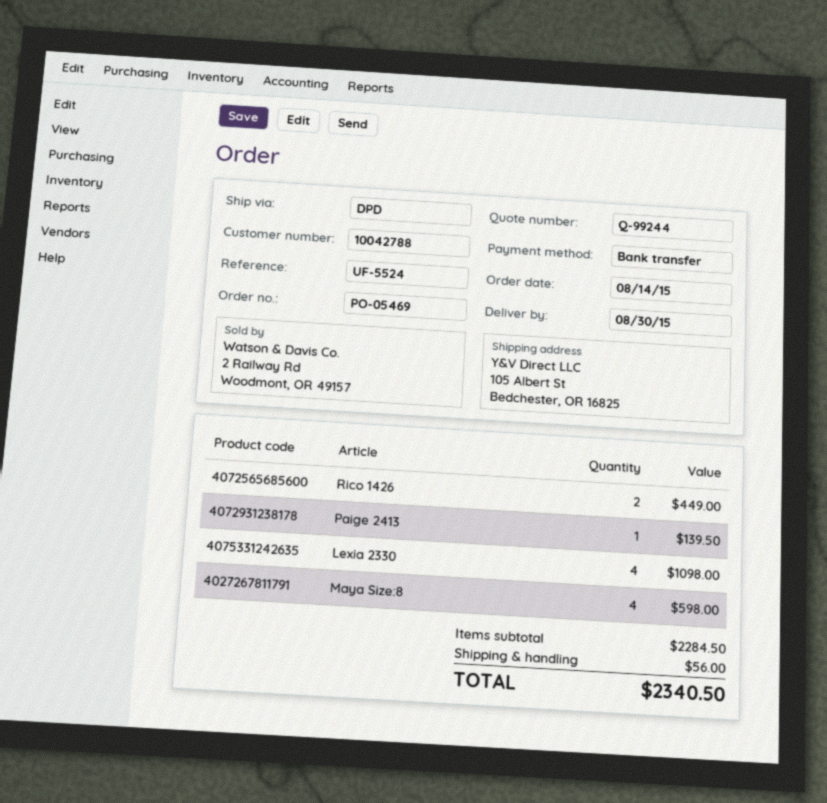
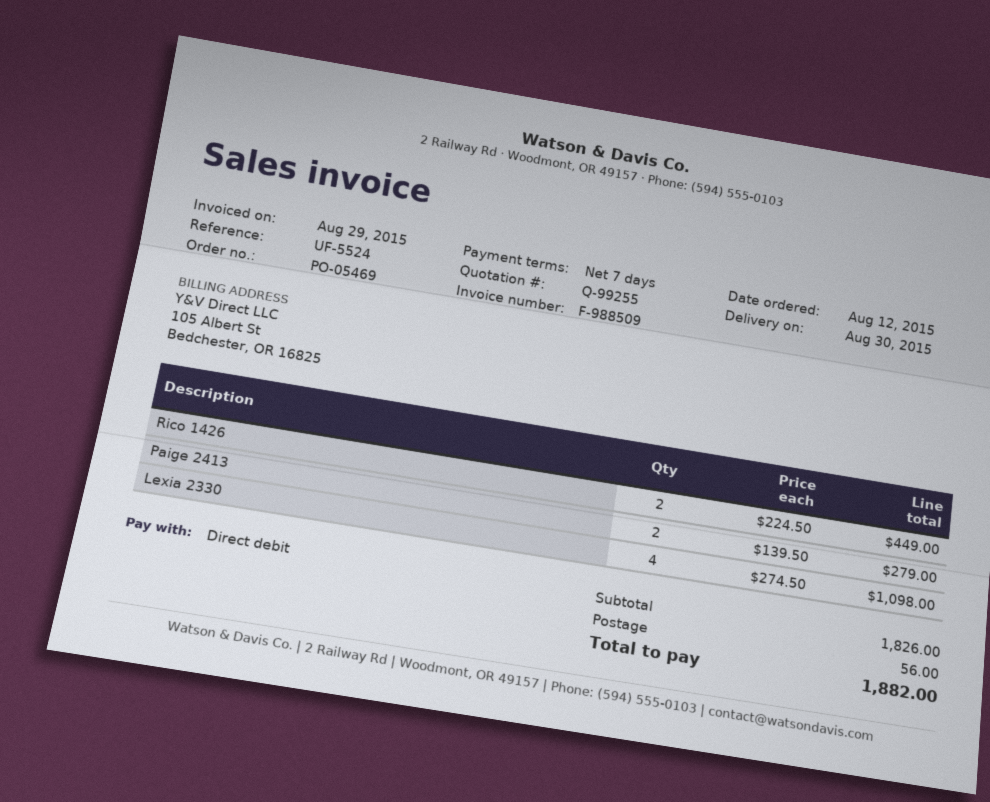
quote number: Q-99244 -> Q-99255
order date: 2015-08-14 -> 2015-08-12
payment method: bank transfer -> direct debit
Paige 2413: 1 for 139.50 -> 2 for 279.00
Maya Size:8: 4 for 598.00 -> none
subtotal: 2284.50 -> 1826.00
total: 2340.50 -> 1882.00

